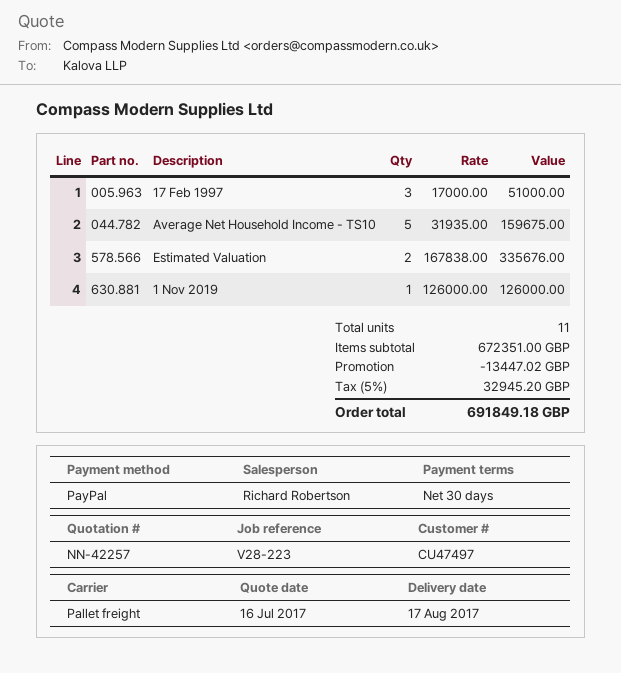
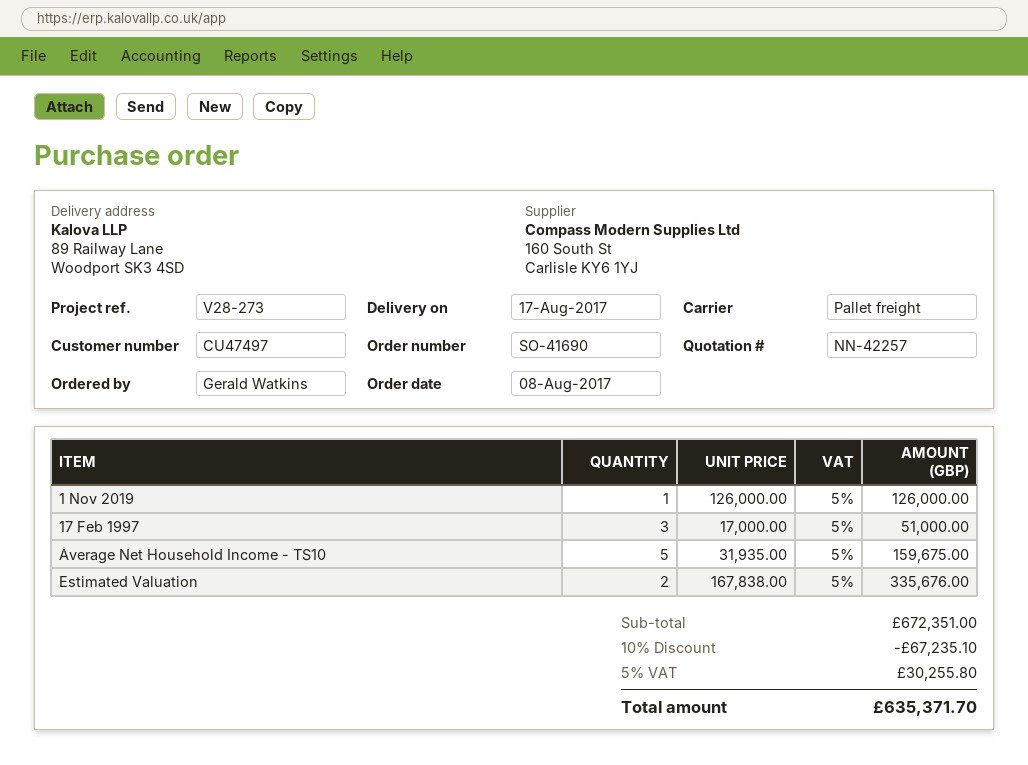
reference: V28-223 -> V28-273
discount: 13447.02 -> 67235.10
tax: 5% = 32945.20 -> 5% = 30255.80
total: 691849.18 -> 635371.70

